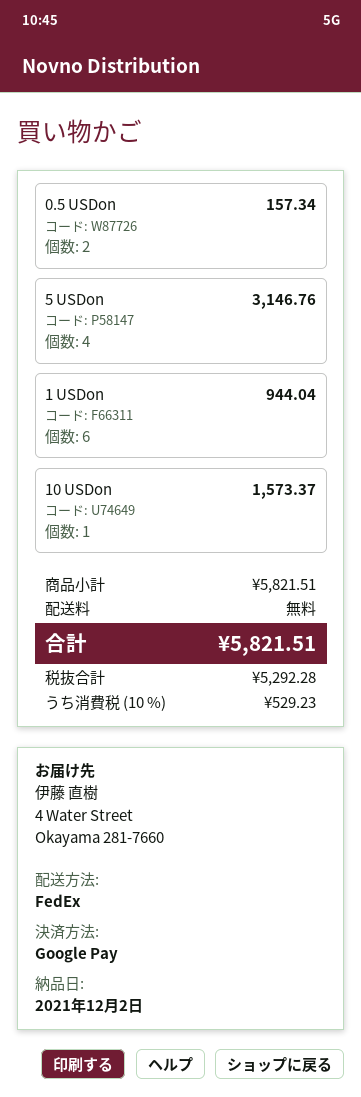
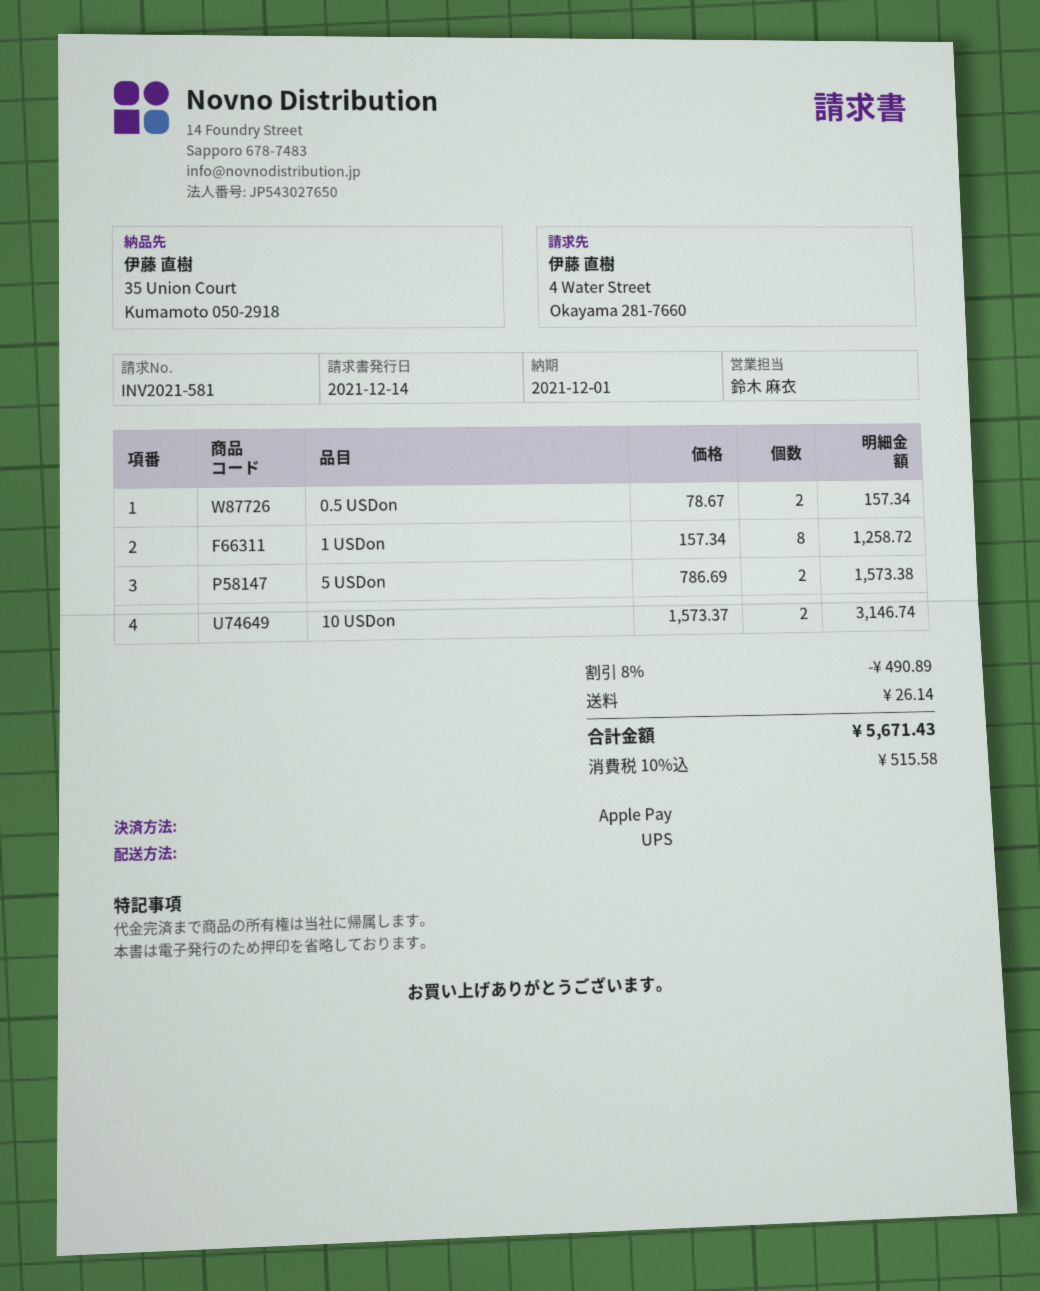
delivery date: 2021-12-02 -> 2021-12-01
payment method: Google Pay -> Apple Pay
shipping method: FedEx -> UPS
ship to: 4 Water Street, Okayama 281-7660 -> 35 Union Court, Kumamoto 050-2918
5 USDon: 4 for 3146.76 -> 2 for 1573.38
1 USDon: 6 for 944.04 -> 8 for 1258.72
10 USDon: 1 for 1573.37 -> 2 for 3146.74
discount: none -> 8% = 490.89
shipping: 0.00 -> 26.14
tax: 10% = 529.23 -> 10% = 515.58
total: 5821.51 -> 5671.43

